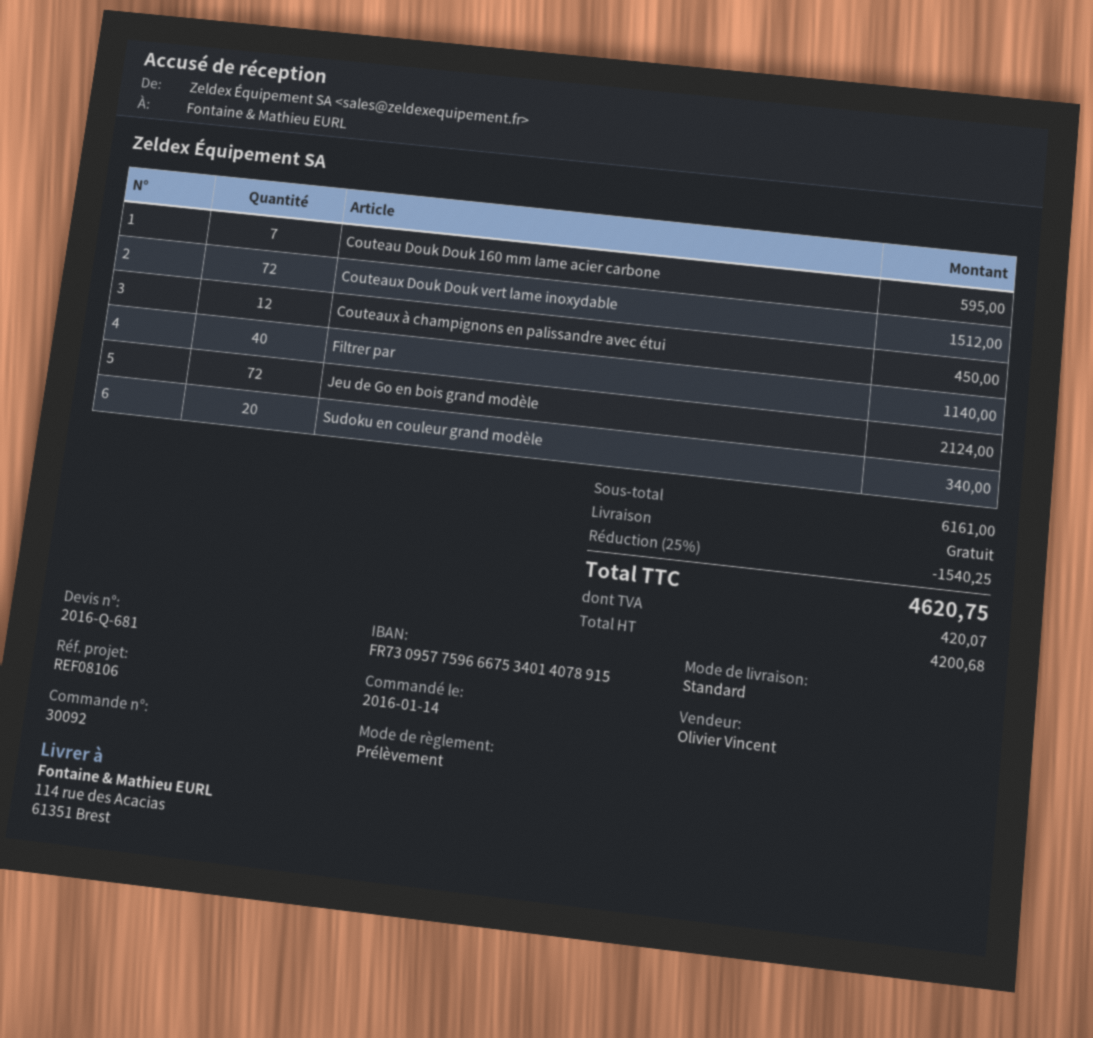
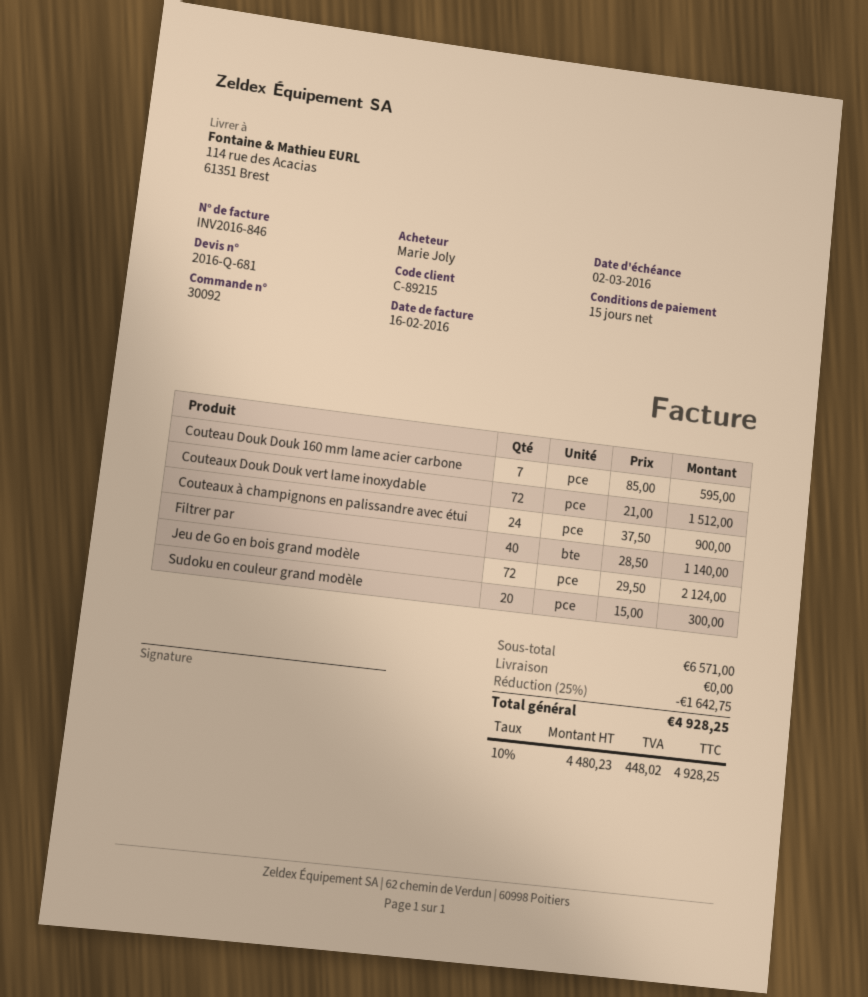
Couteaux à champignons en palissandre avec étui: 12 for 450.00 -> 24 for 900.00
Sudoku en couleur grand modèle: 20 for 340.00 -> 20 for 300.00
subtotal: 6161.00 -> 6571.00
discount: 25% = 1540.25 -> 25% = 1642.75
net: 4200.68 -> 4480.23
tax: 420.07 -> 448.02
total: 4620.75 -> 4928.25

